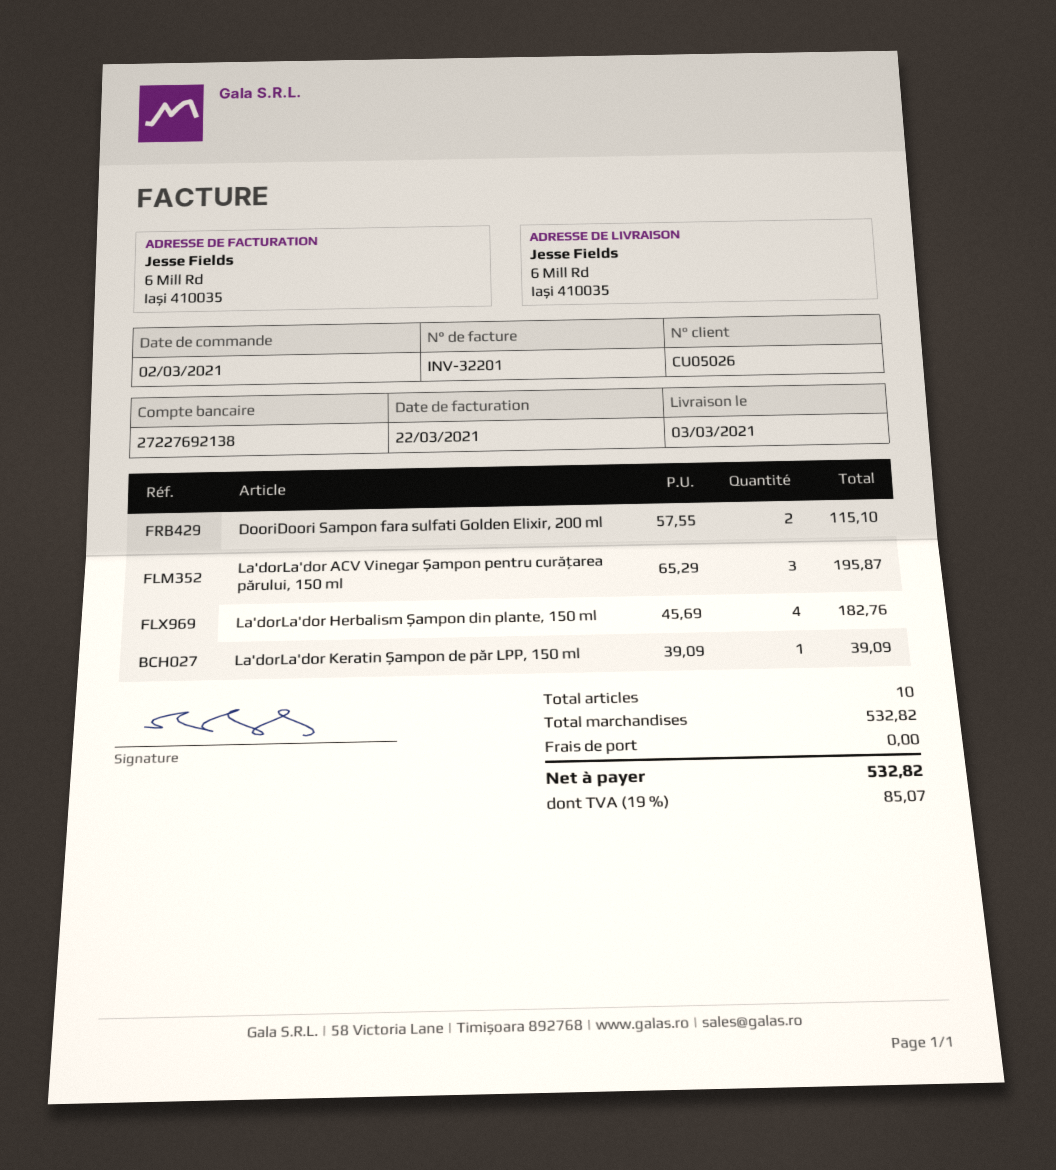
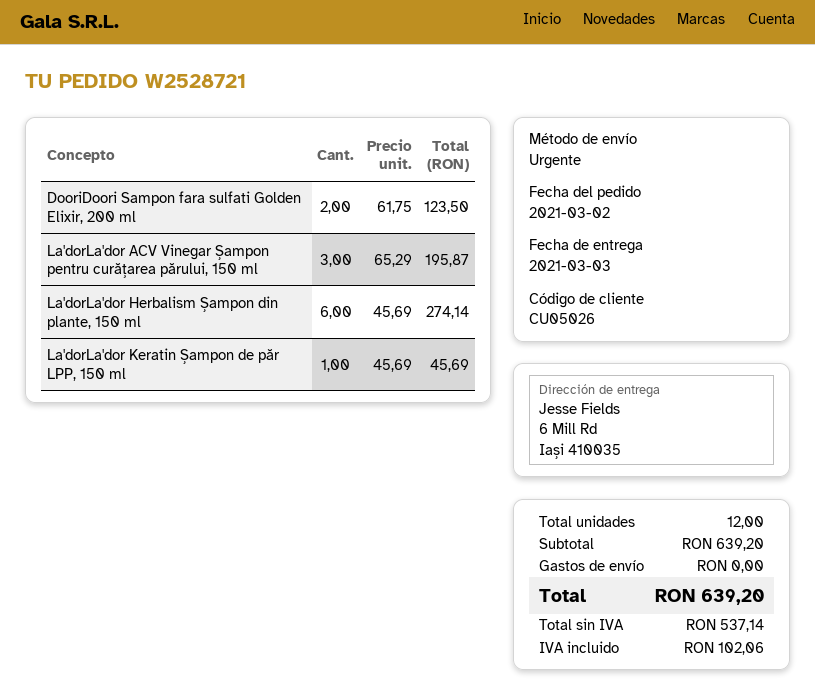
DooriDoori Sampon fara sulfati Golden Elixir, 200 ml: 2 x 57.55 = 115.10 -> 2 x 61.75 = 123.50
La'dorLa'dor Herbalism Șampon din plante, 150 ml: 4 x 45.69 = 182.76 -> 6 x 45.69 = 274.14
La'dorLa'dor Keratin Șampon de păr LPP, 150 ml: 1 x 39.09 = 39.09 -> 1 x 45.69 = 45.69
total quantity: 10 -> 12
subtotal: 532.82 -> 639.20
tax: 85.07 -> 102.06
total: 532.82 -> 639.20

